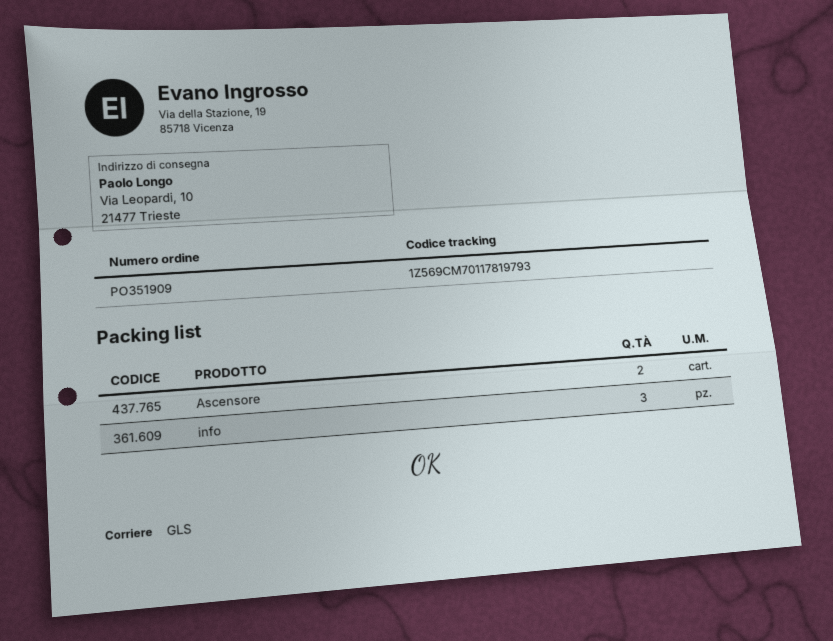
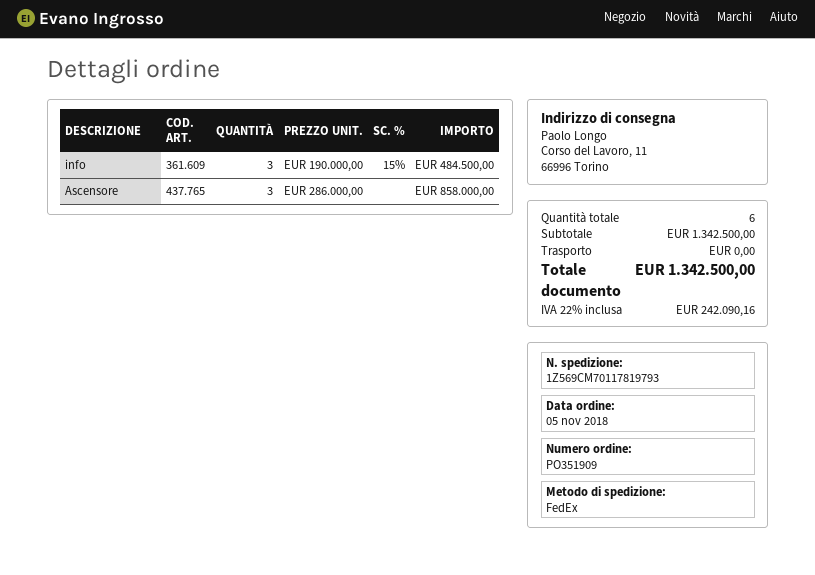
shipping method: GLS -> FedEx
ship to: Via Leopardi, 10, 21477 Trieste -> Corso del Lavoro, 11, 66996 Torino
Ascensore: 2 -> 3

